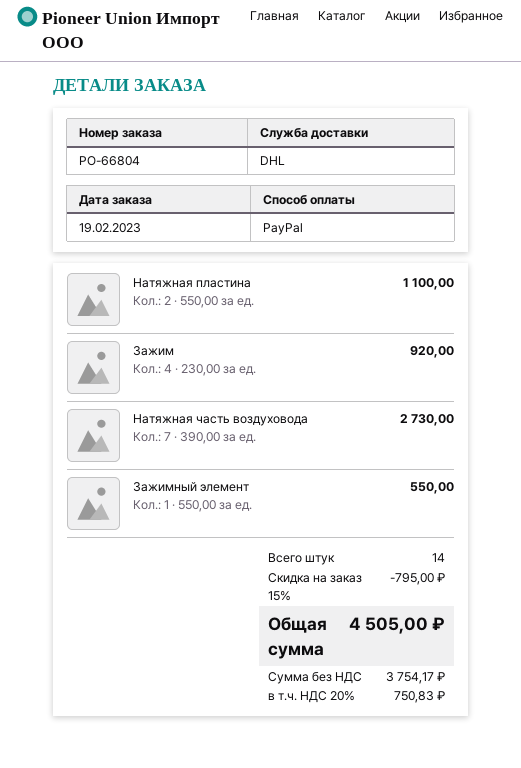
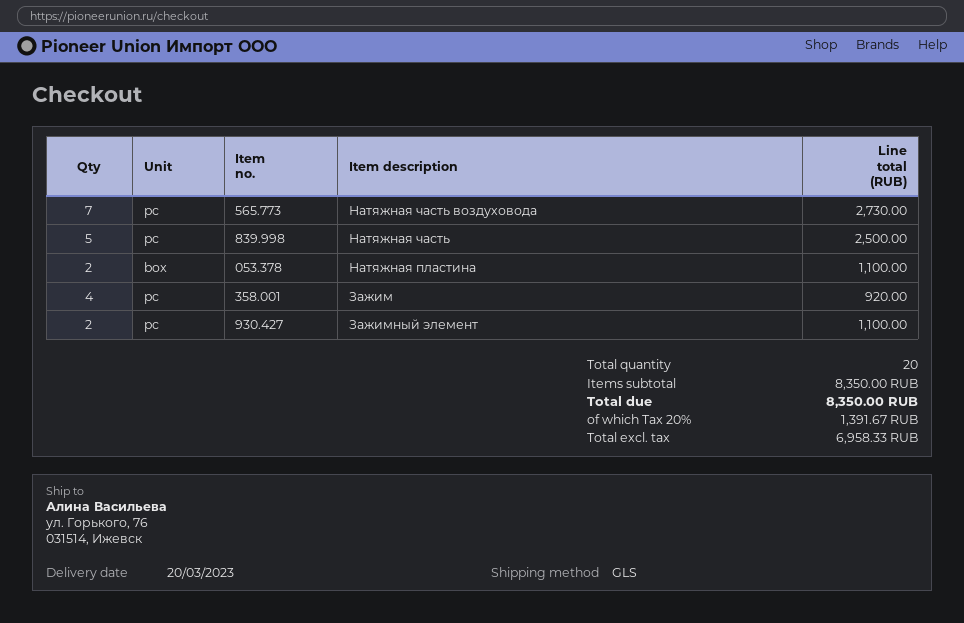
shipping method: DHL -> GLS
Зажимный элемент: 1 for 550.00 -> 2 for 1100.00
Натяжная часть: none -> 5 for 2500.00
total quantity: 14 -> 20
discount: 15% = 795.00 -> none
net: 3754.17 -> 6958.33
tax: 20% = 750.83 -> 20% = 1391.67
total: 4505.00 -> 8350.00

